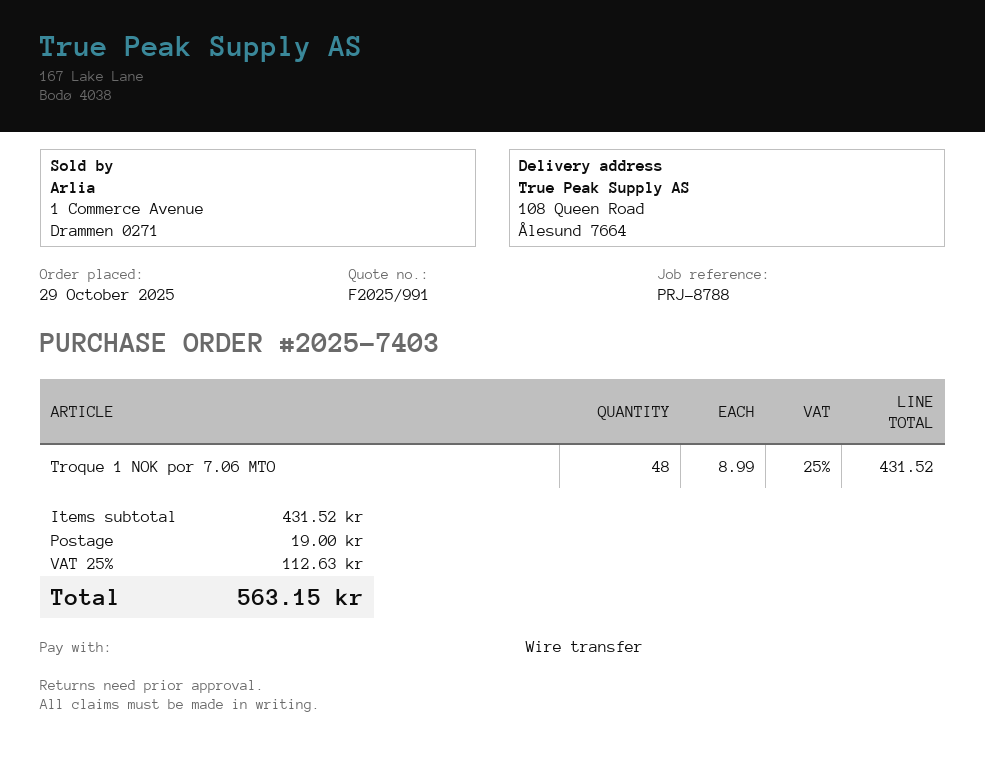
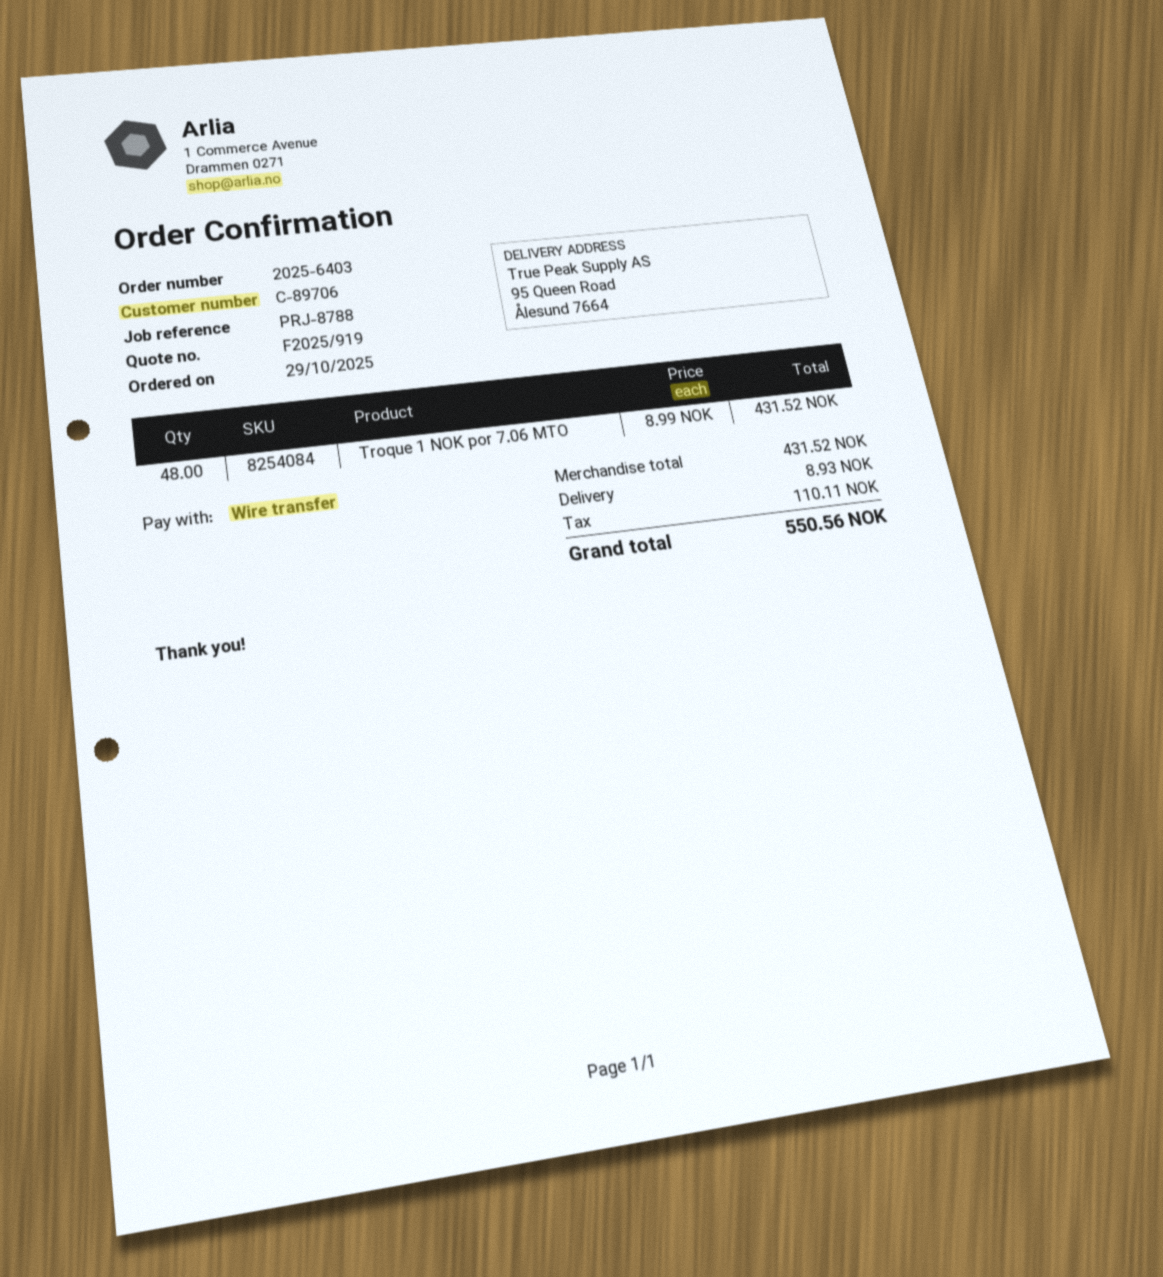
quote number: F2025/991 -> F2025/919
order number: 2025-7403 -> 2025-6403
ship to: 108 Queen Road, Ålesund 7664 -> 95 Queen Road, Ålesund 7664
shipping: 19.00 -> 8.93
tax: 112.63 -> 110.11
total: 563.15 -> 550.56

